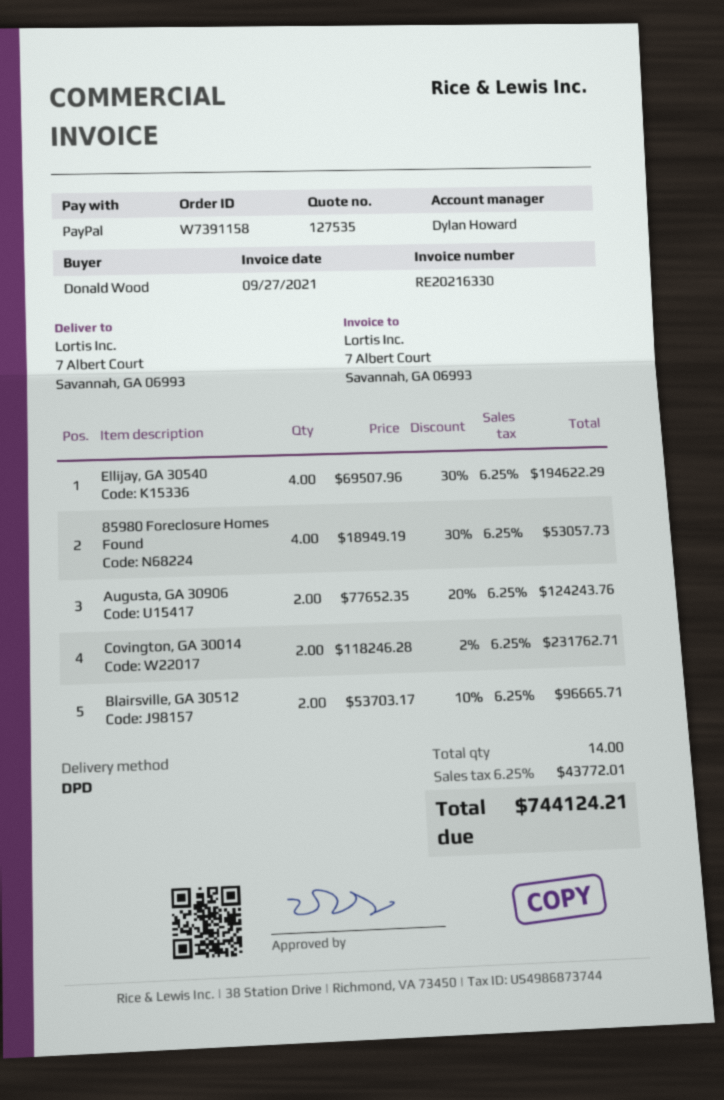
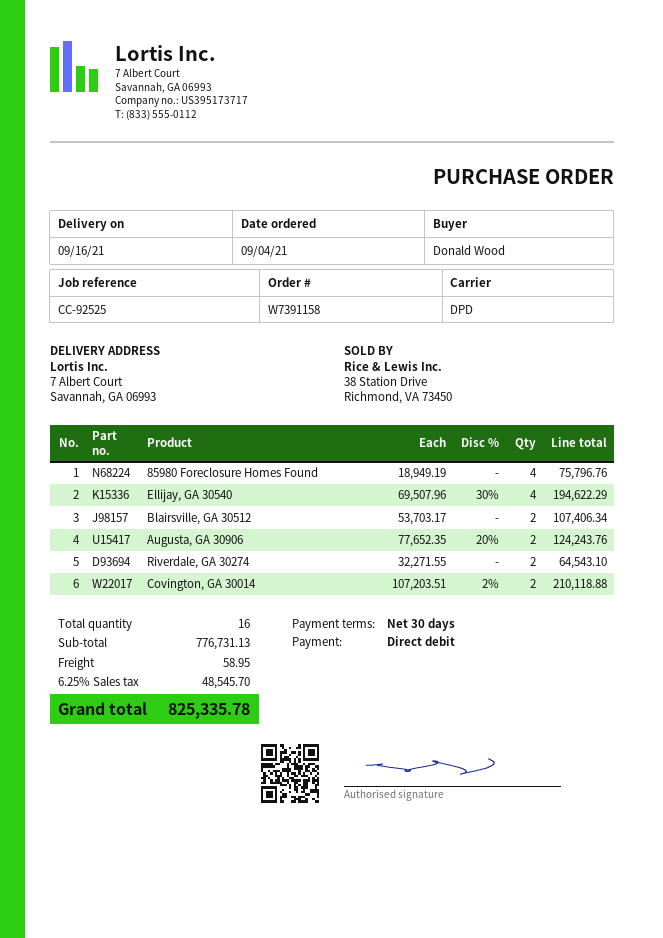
payment method: PayPal -> direct debit
85980 Foreclosure Homes Found: 4 x 18949.19 - 30% = 53057.73 -> 4 x 18949.19 = 75796.76
Covington, GA 30014: 2 x 118246.28 - 2% = 231762.71 -> 2 x 107203.51 - 2% = 210118.88
Blairsville, GA 30512: 2 x 53703.17 - 10% = 96665.71 -> 2 x 53703.17 = 107406.34
Riverdale, GA 30274: none -> 2 x 32271.55 = 64543.10
total quantity: 14 -> 16
shipping: none -> 58.95
tax: 6.25% = 43772.01 -> 6.25% = 48545.70
total: 744124.21 -> 825335.78

